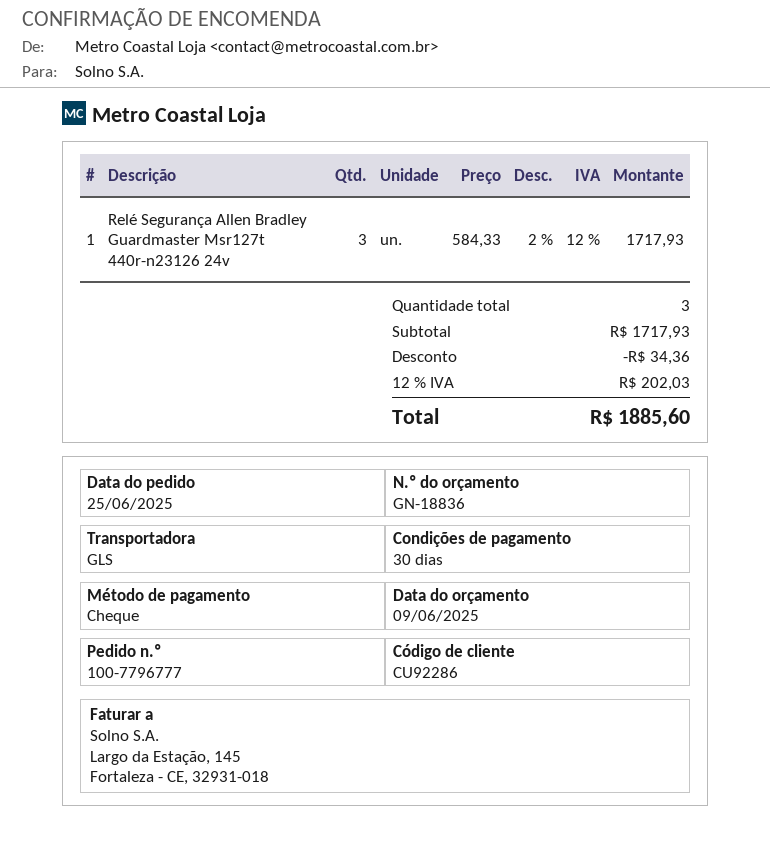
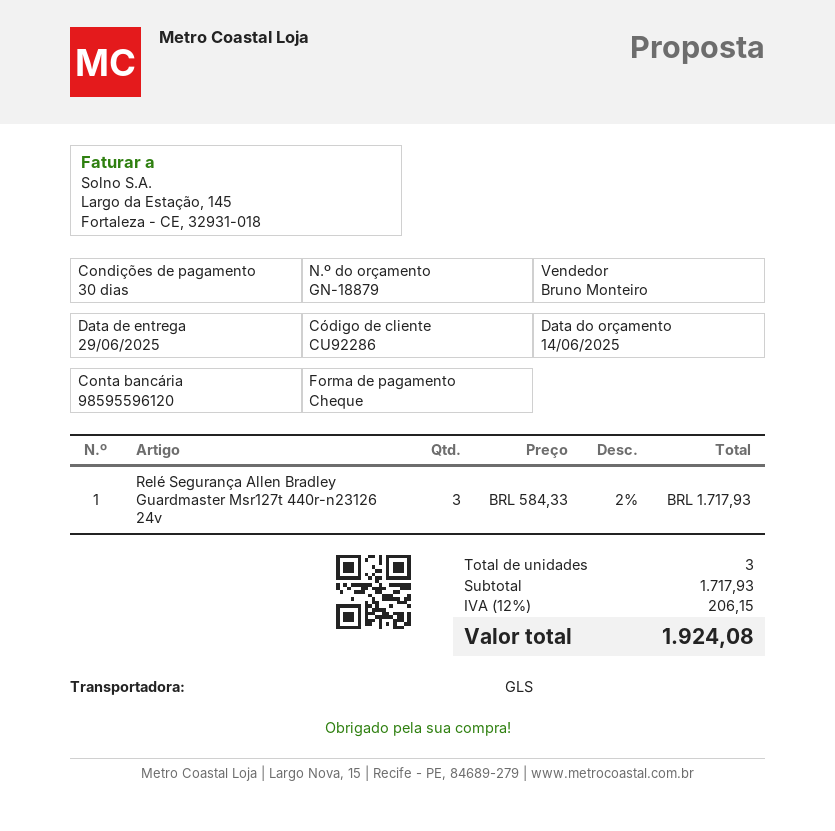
quote number: GN-18836 -> GN-18879
quote date: 2025-06-09 -> 2025-06-14
discount: 34.36 -> none
tax: 12% = 202.03 -> 12% = 206.15
total: 1885.60 -> 1924.08

